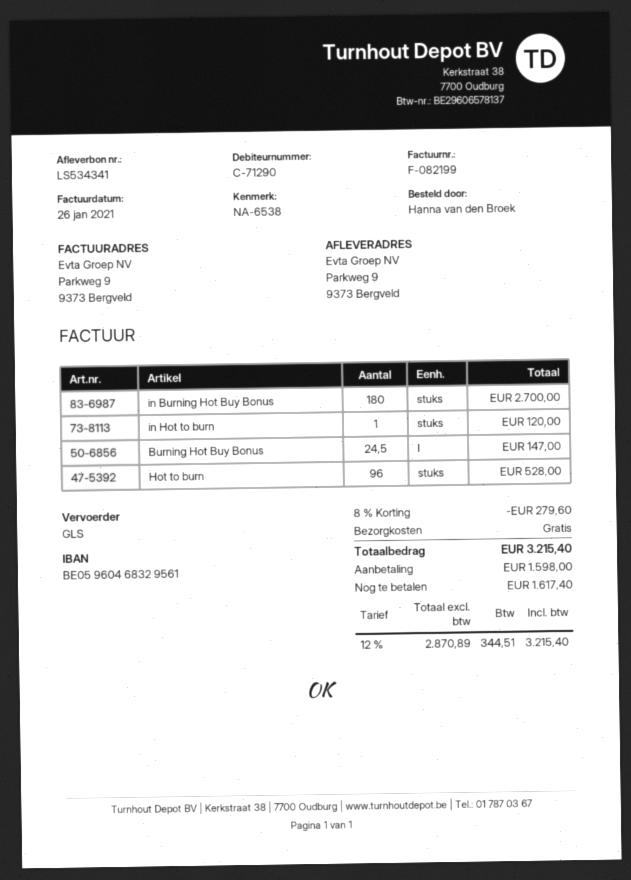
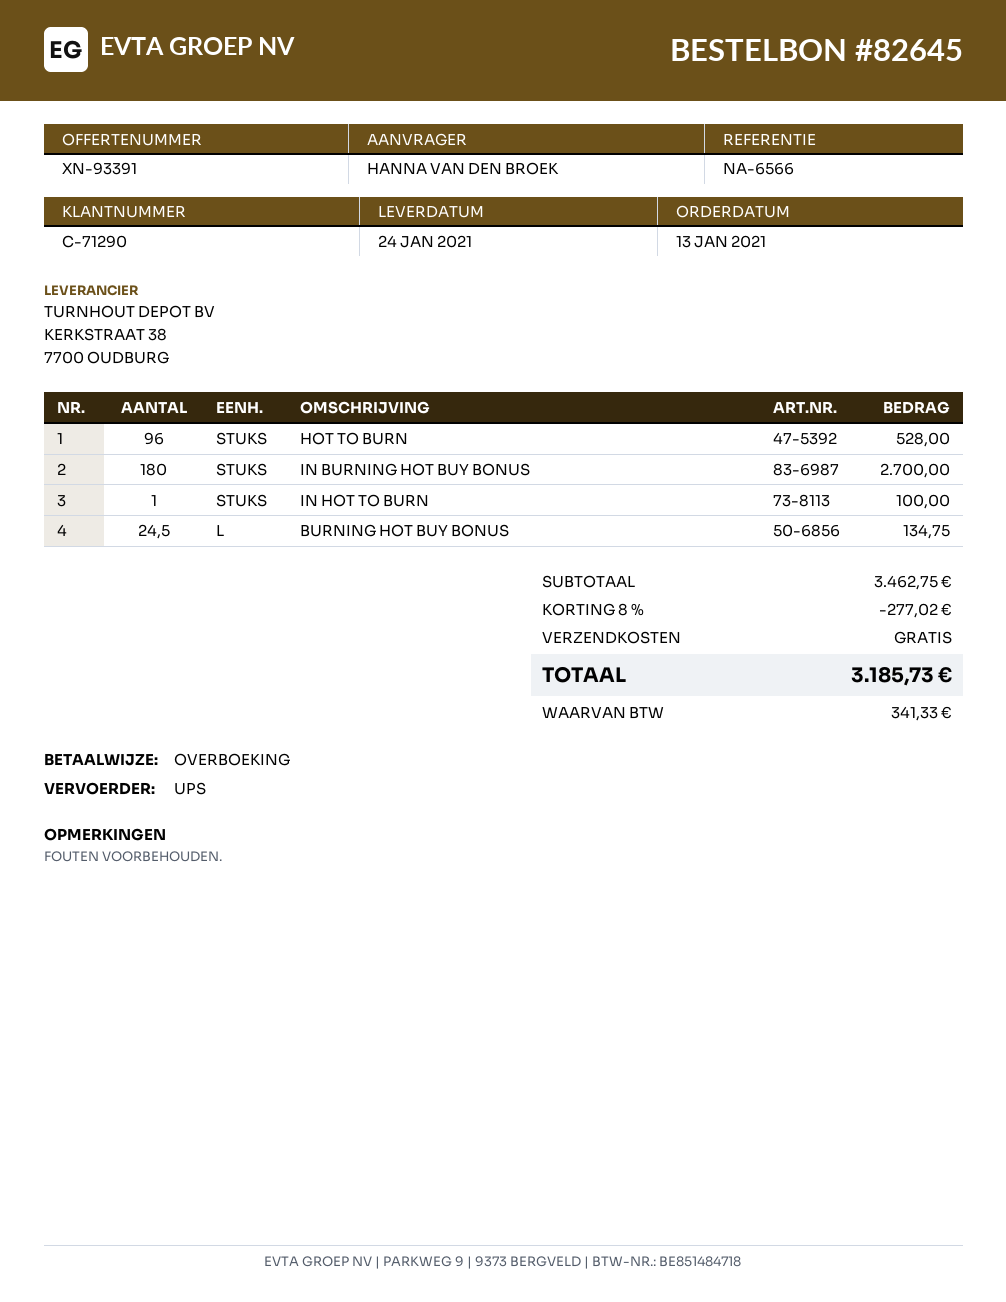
reference: NA-6538 -> NA-6566
shipping method: GLS -> UPS
in Hot to burn: 1 for 120.00 -> 1 for 100.00
Burning Hot Buy Bonus: 24.5 for 147.00 -> 24.5 for 134.75
discount: 8% = 279.60 -> 8% = 277.02
tax: 344.51 -> 341.33
total: 3215.40 -> 3185.73

